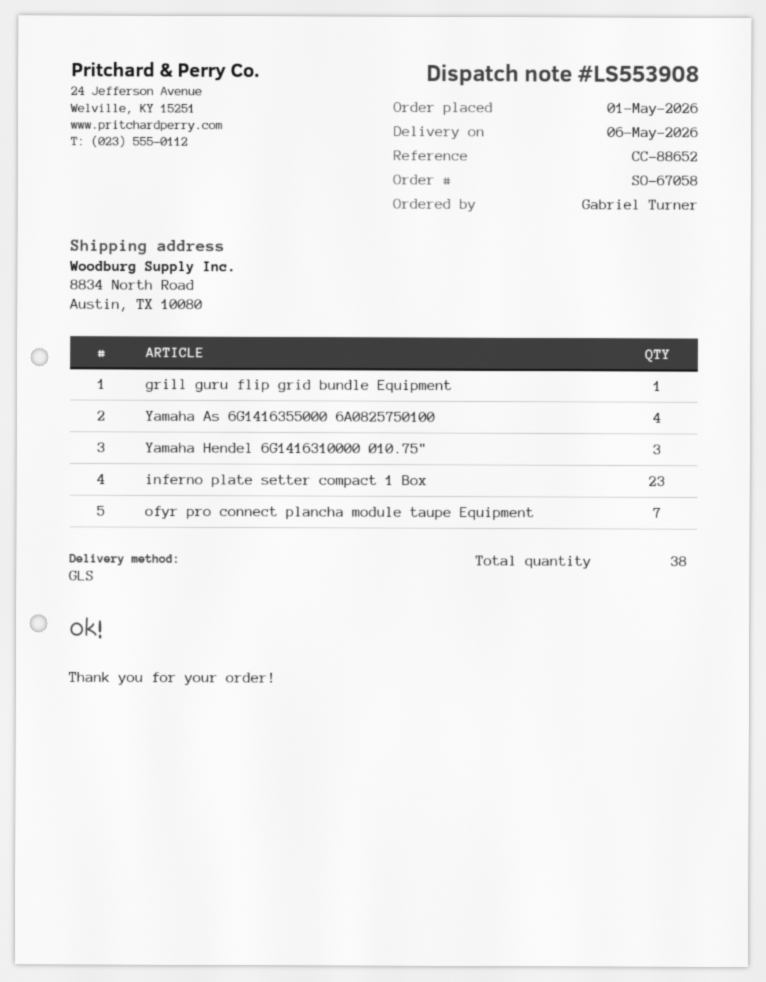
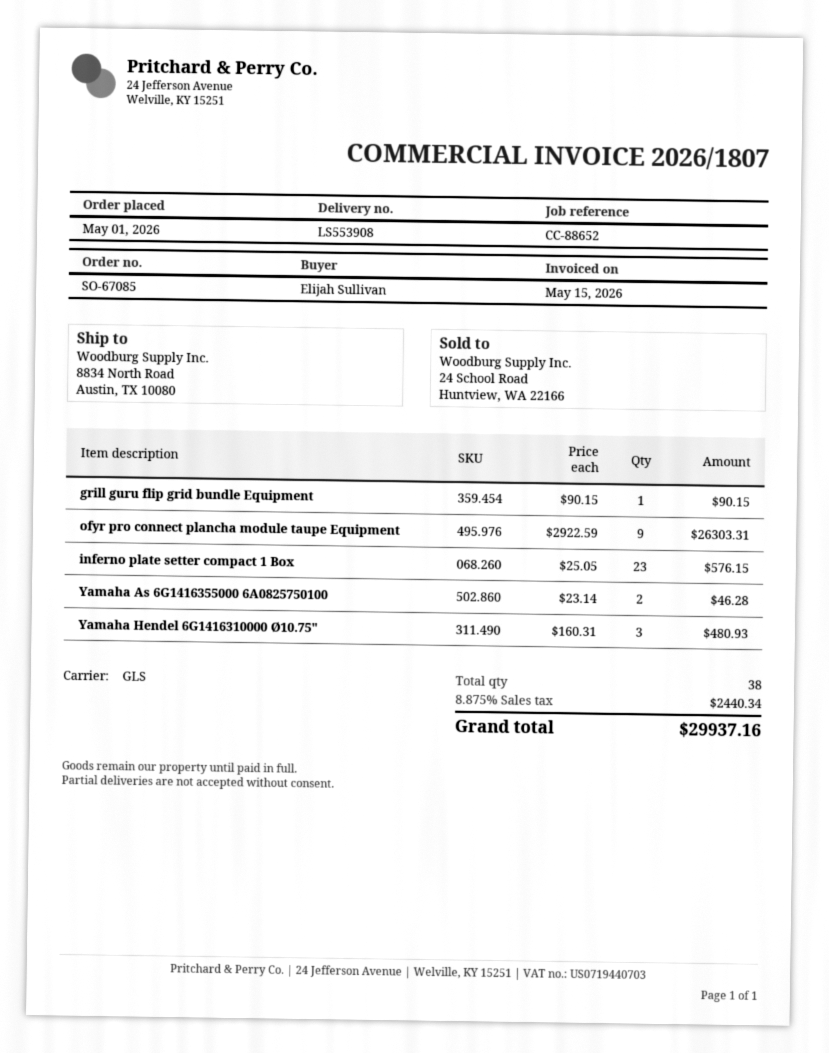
order number: SO-67058 -> SO-67085
ordered by: Gabriel Turner -> Elijah Sullivan
Yamaha As 6G1416355000 6A0825750100: 4 -> 2
ofyr pro connect plancha module taupe Equipment: 7 -> 9

